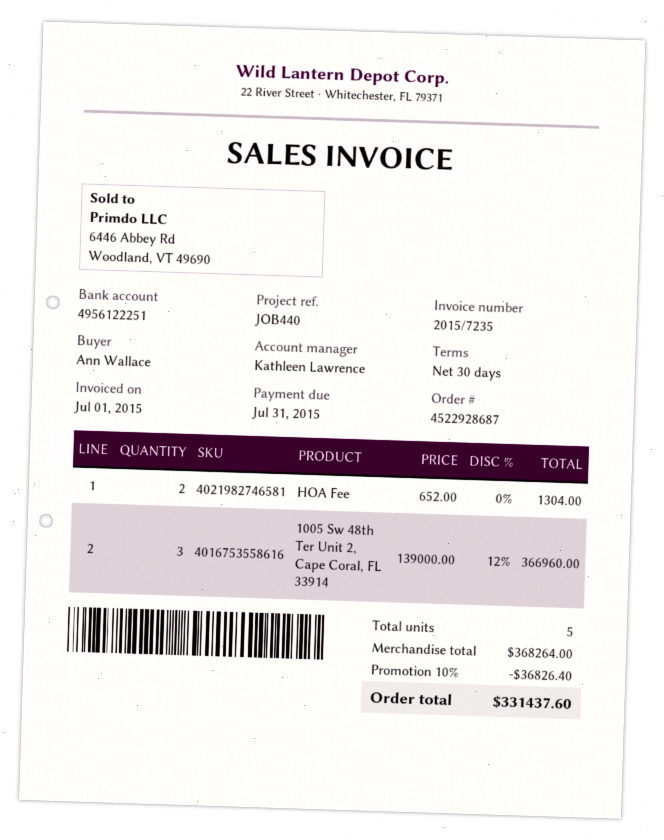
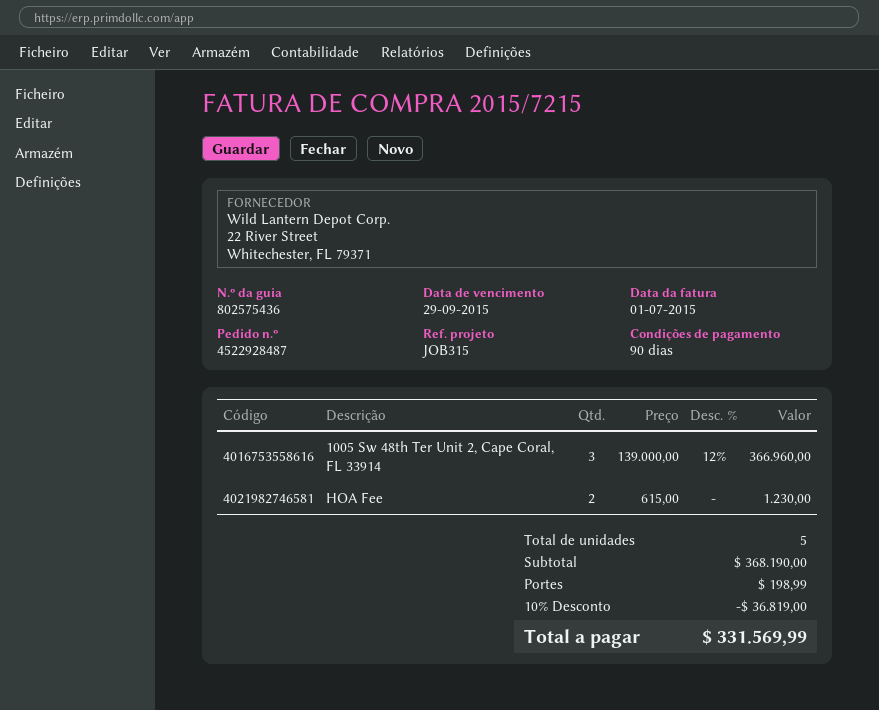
order number: 4522928687 -> 4522928487
invoice number: 2015/7235 -> 2015/7215
payment terms: 30 days -> 90 days
due date: 2015-07-31 -> 2015-09-29
reference: JOB440 -> JOB315
HOA Fee: 2 x 652.00 = 1304.00 -> 2 x 615.00 = 1230.00
subtotal: 368264.00 -> 368190.00
discount: 10% = 36826.40 -> 10% = 36819.00
shipping: none -> 198.99
total: 331437.60 -> 331569.99

